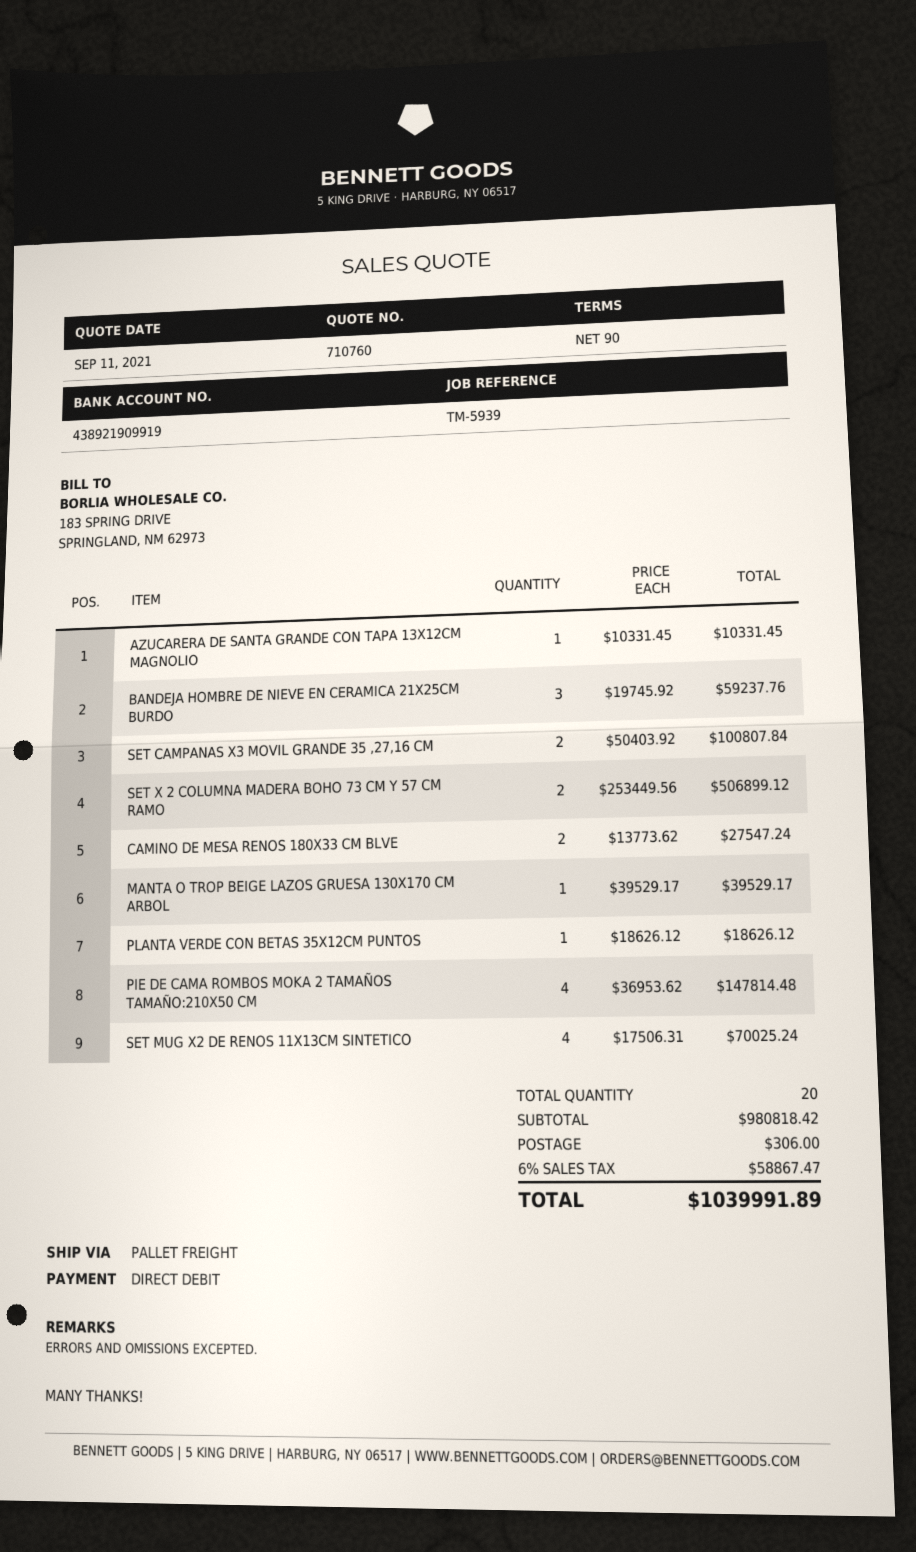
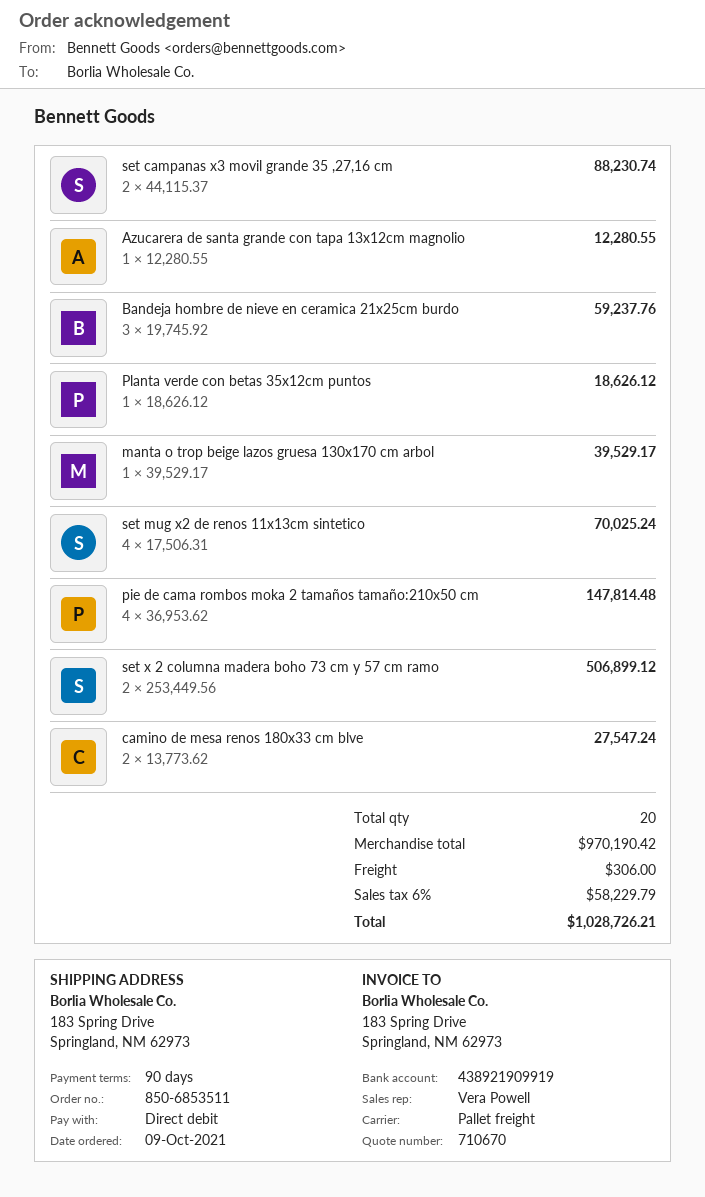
quote number: 710760 -> 710670
AZUCARERA DE SANTA GRANDE CON TAPA 13X12CM MAGNOLIO: 1 x 10331.45 = 10331.45 -> 1 x 12280.55 = 12280.55
SET CAMPANAS X3 MOVIL GRANDE 35 ,27,16 CM: 2 x 50403.92 = 100807.84 -> 2 x 44115.37 = 88230.74
subtotal: 980818.42 -> 970190.42
tax: 6% = 58867.47 -> 6% = 58229.79
total: 1039991.89 -> 1028726.21

